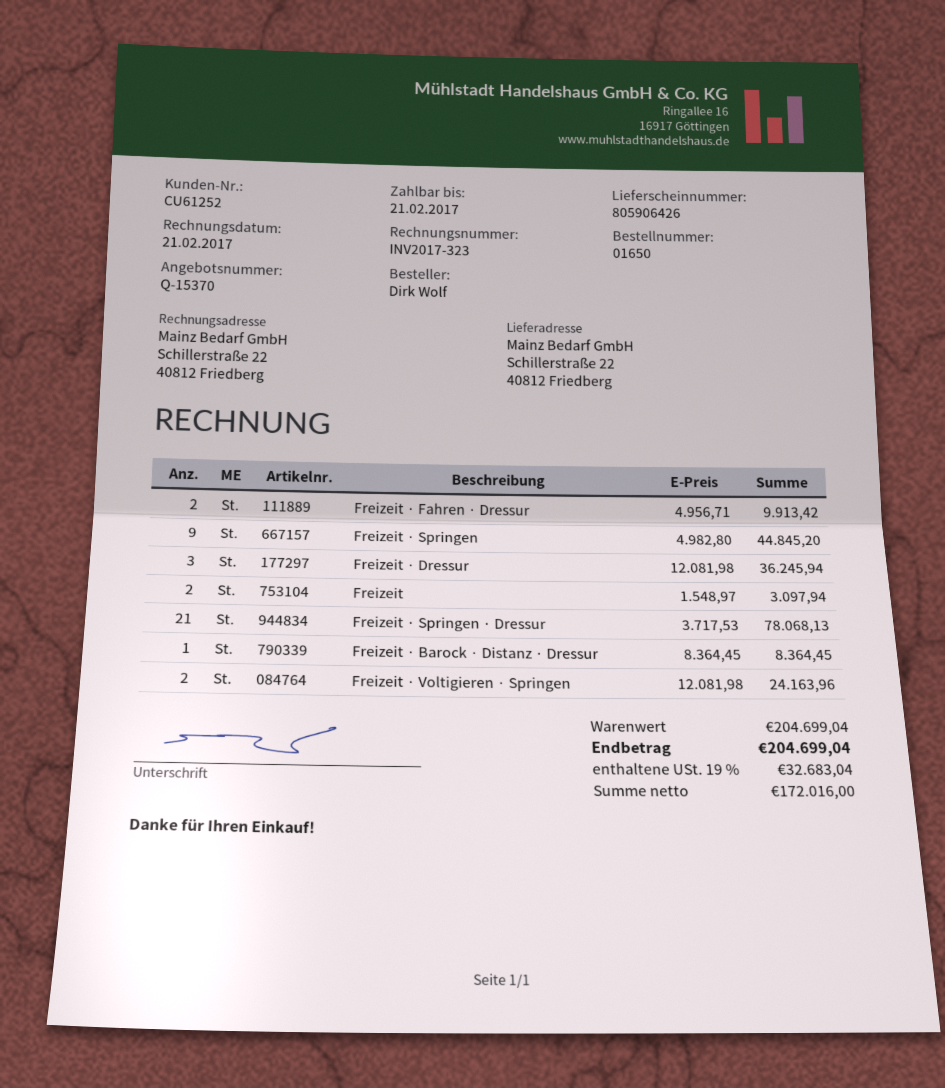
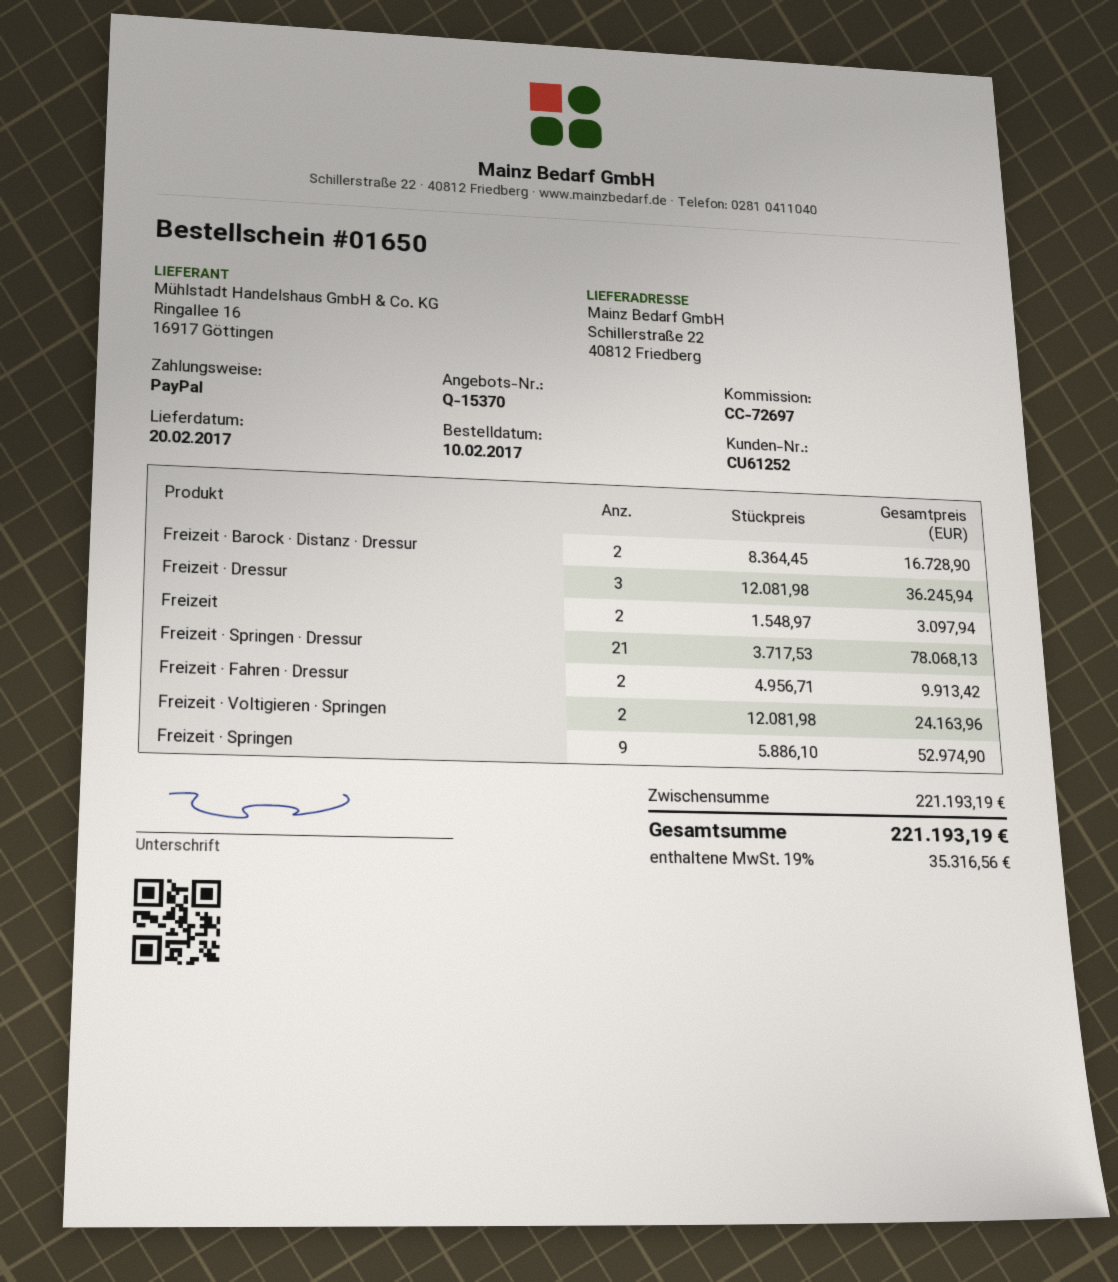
Freizeit · Springen: 9 x 4982.80 = 44845.20 -> 9 x 5886.10 = 52974.90
Freizeit · Barock · Distanz · Dressur: 1 x 8364.45 = 8364.45 -> 2 x 8364.45 = 16728.90
subtotal: 204699.04 -> 221193.19
tax: 19% = 32683.04 -> 19% = 35316.56
total: 204699.04 -> 221193.19

